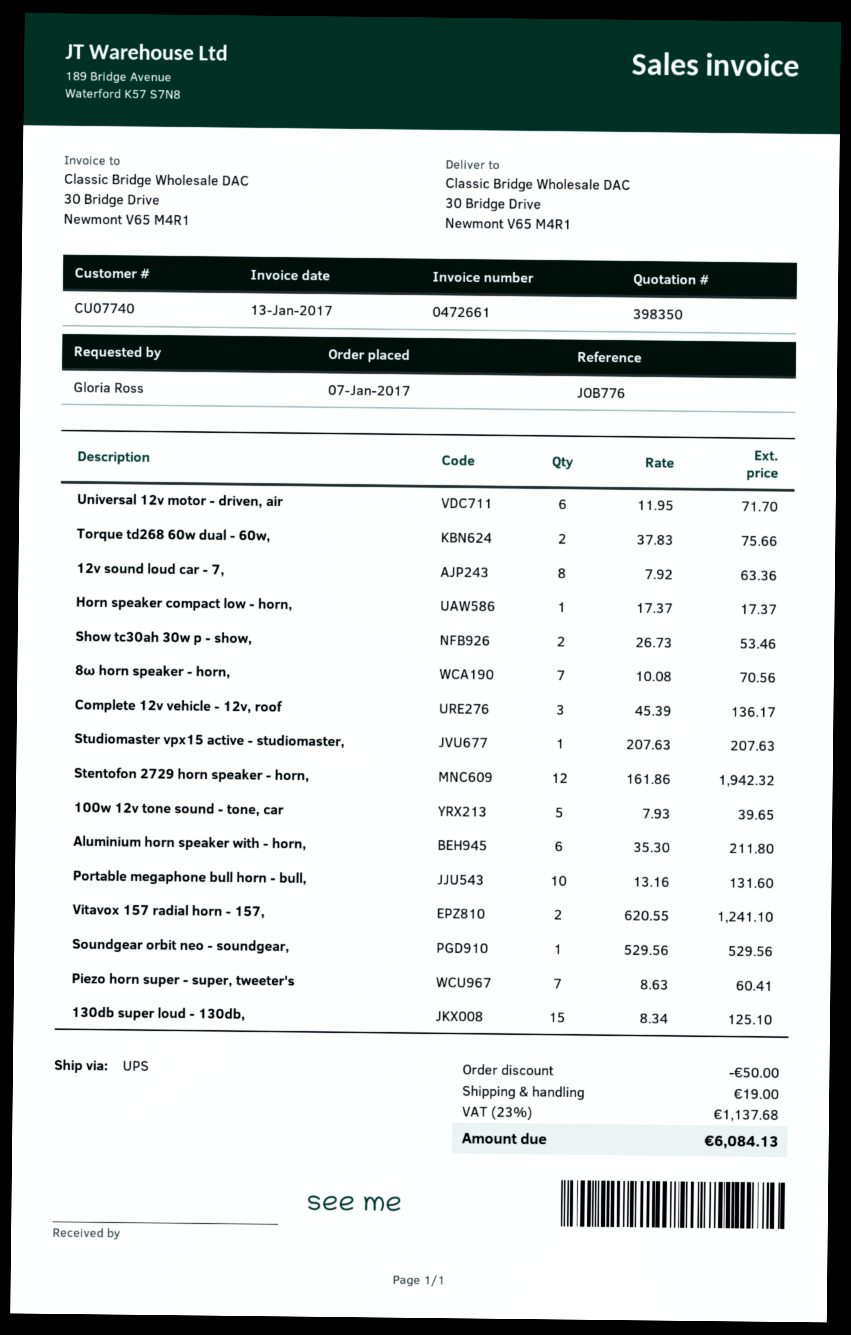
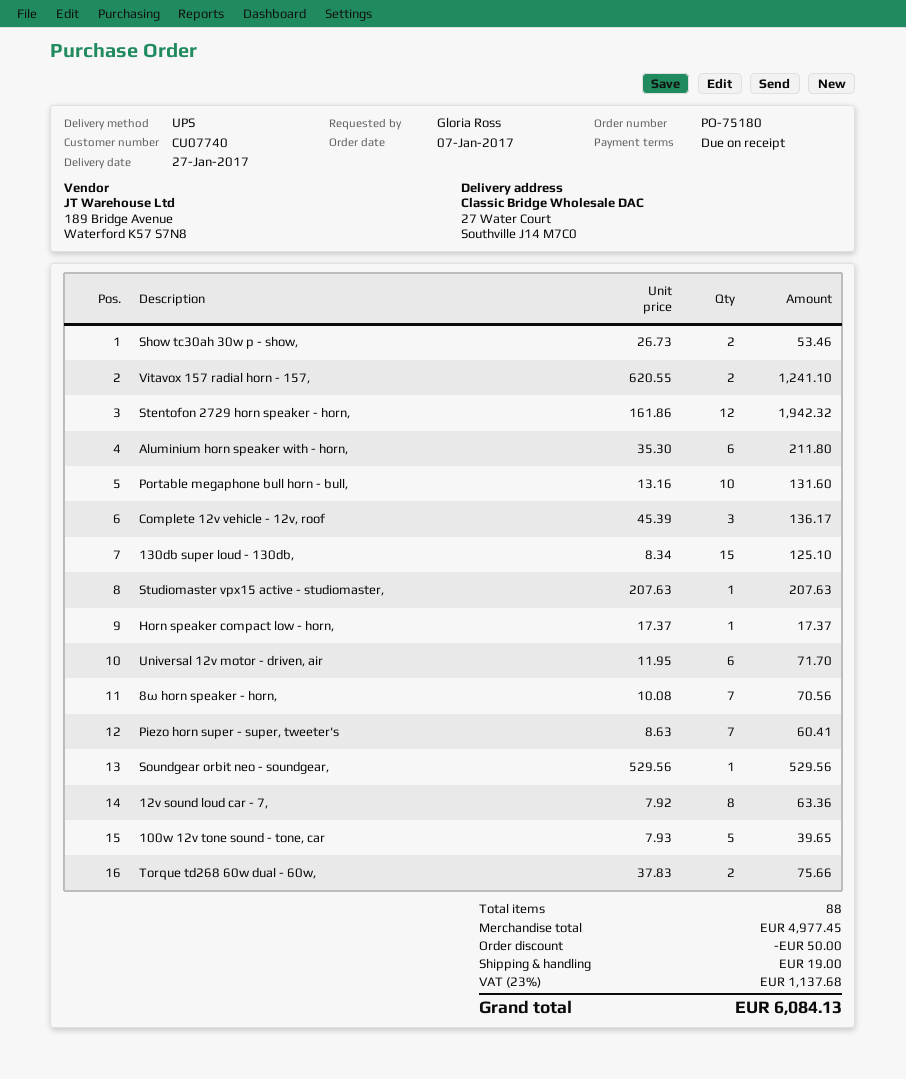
ship to: 30 Bridge Drive, Newmont V65 M4R1 -> 27 Water Court, Southville J14 M7C0

